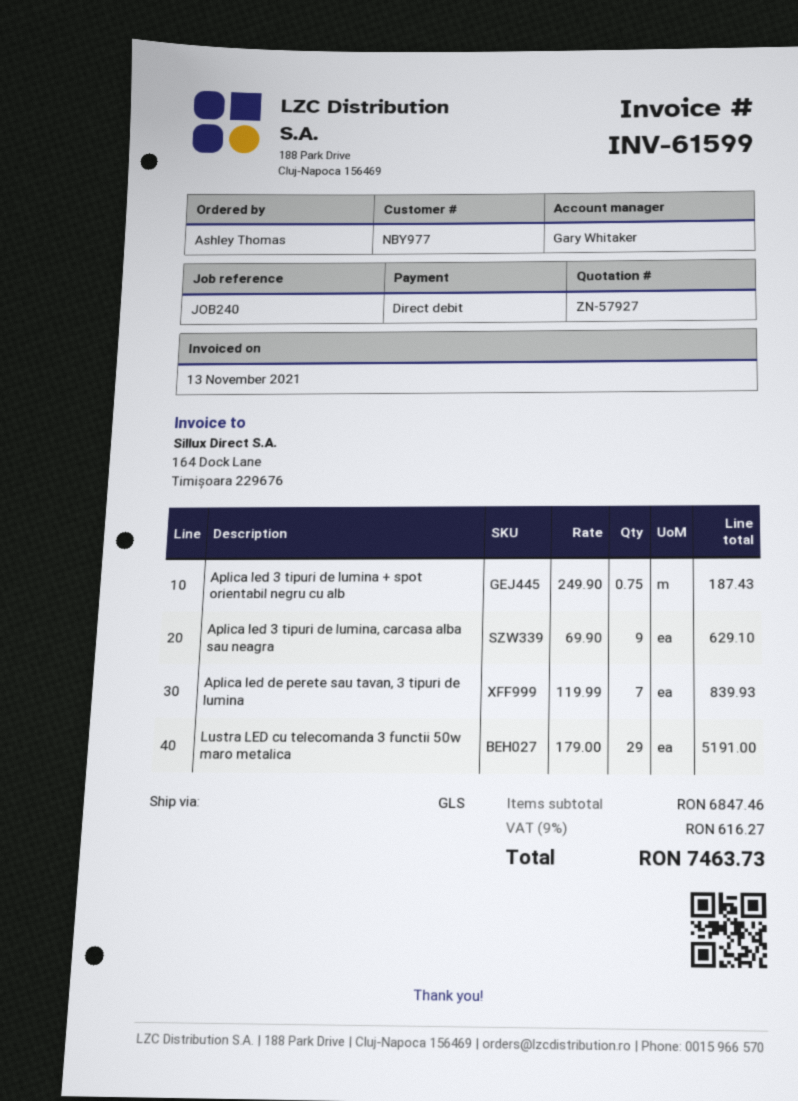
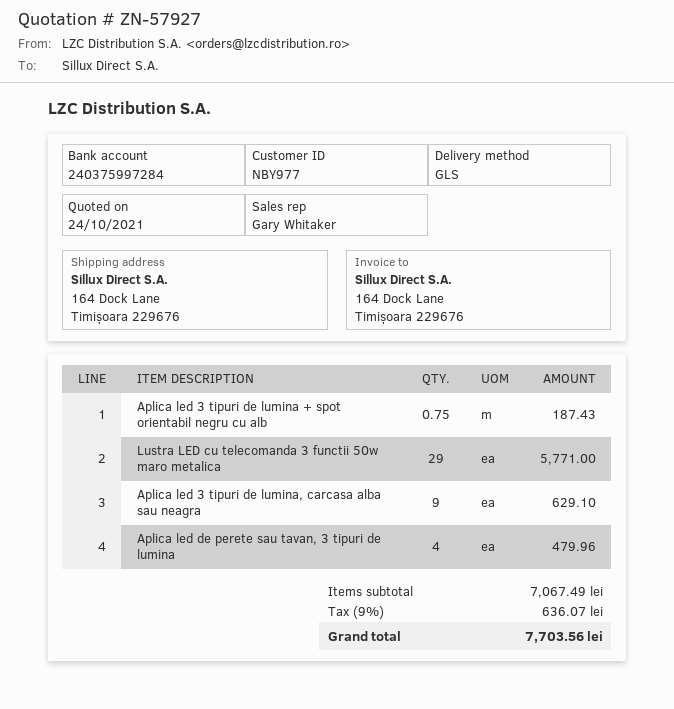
Aplica led de perete sau tavan, 3 tipuri de lumina: 7 for 839.93 -> 4 for 479.96
Lustra LED cu telecomanda 3 functii 50w maro metalica: 29 for 5191.00 -> 29 for 5771.00
subtotal: 6847.46 -> 7067.49
tax: 9% = 616.27 -> 9% = 636.07
total: 7463.73 -> 7703.56

